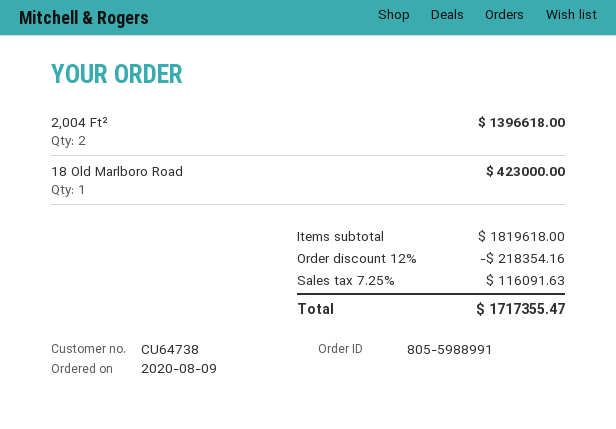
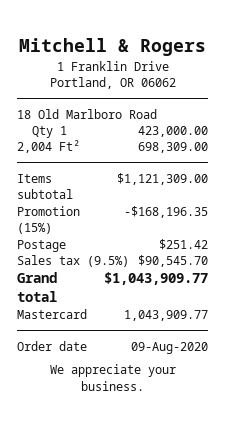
2,004 Ft²: 2 for 1396618.00 -> 1 for 698309.00
subtotal: 1819618.00 -> 1121309.00
discount: 12% = 218354.16 -> 15% = 168196.35
shipping: none -> 251.42
tax: 7.25% = 116091.63 -> 9.5% = 90545.70
total: 1717355.47 -> 1043909.77

